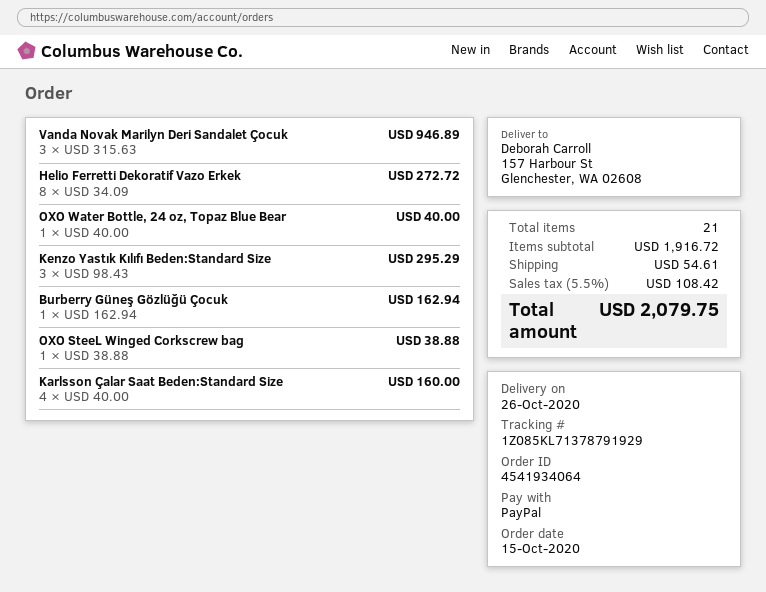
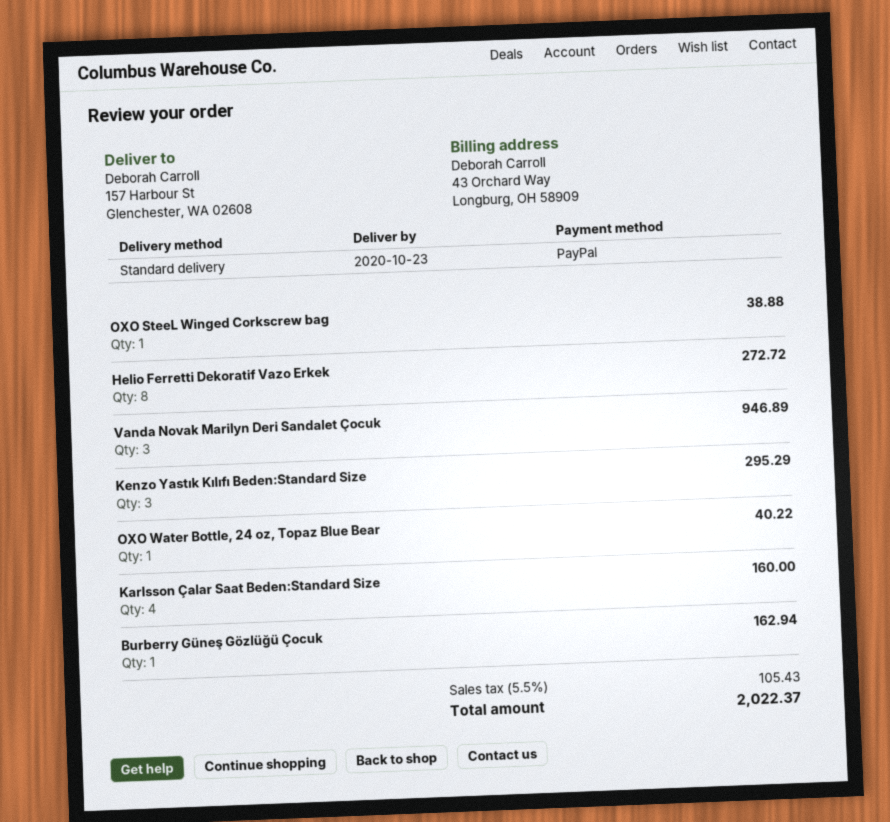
delivery date: 2020-10-26 -> 2020-10-23
OXO Water Bottle, 24 oz, Topaz Blue Bear: 1 for 40.00 -> 1 for 40.22
shipping: 54.61 -> none
tax: 5.5% = 108.42 -> 5.5% = 105.43
total: 2079.75 -> 2022.37

